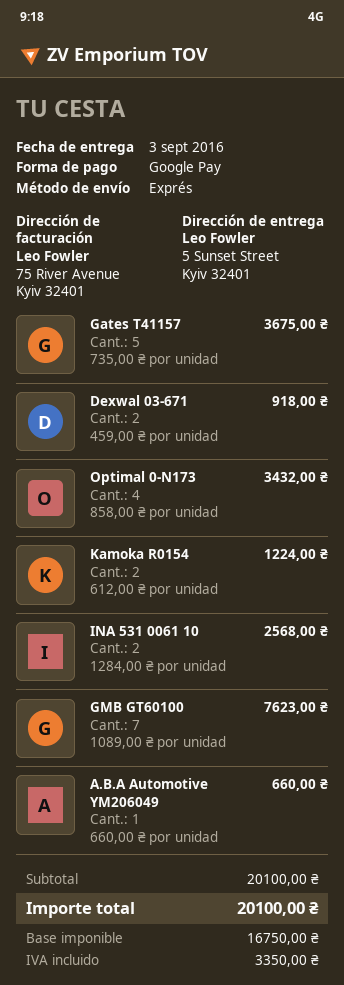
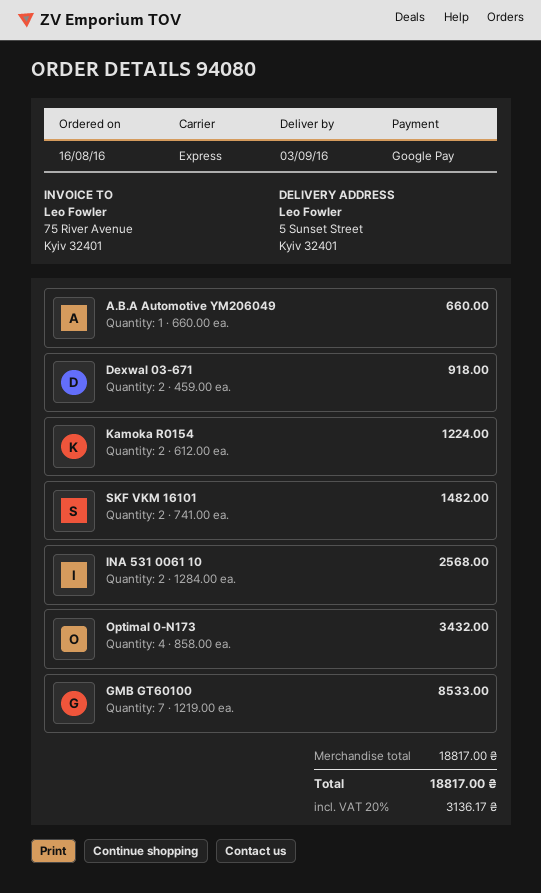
Gates T41157: 5 x 735.00 = 3675.00 -> none
GMB GT60100: 7 x 1089.00 = 7623.00 -> 7 x 1219.00 = 8533.00
SKF VKM 16101: none -> 2 x 741.00 = 1482.00
subtotal: 20100.00 -> 18817.00
tax: 3350.00 -> 3136.17
total: 20100.00 -> 18817.00

